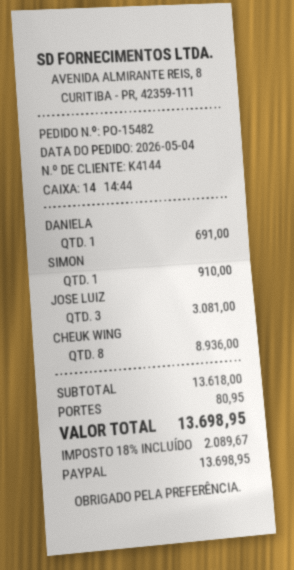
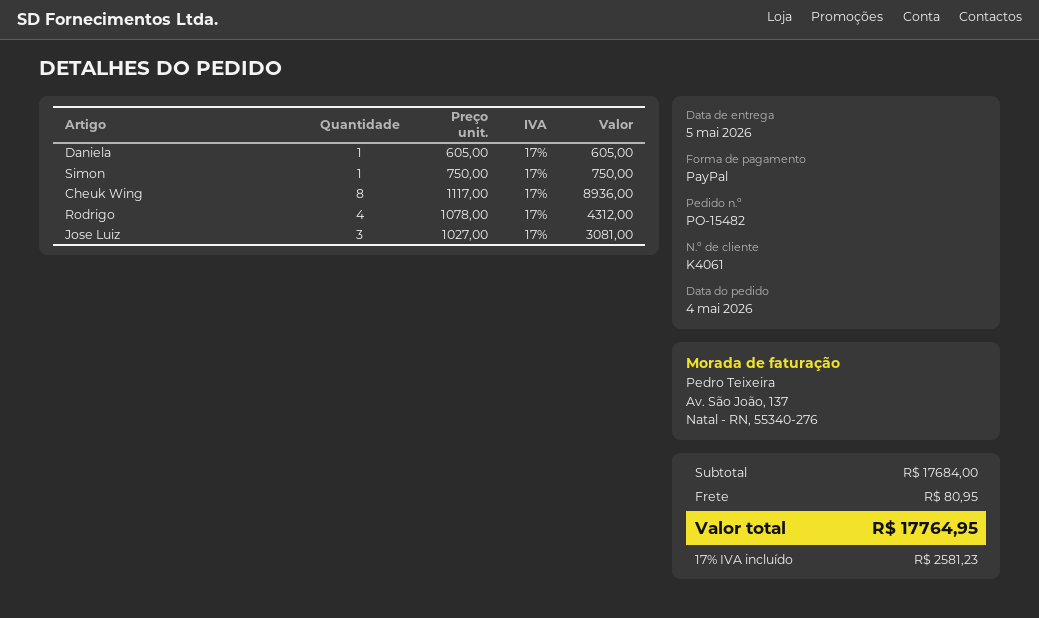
customer number: K4144 -> K4061
DANIELA: 1 for 691.00 -> 1 for 605.00
SIMON: 1 for 910.00 -> 1 for 750.00
Rodrigo: none -> 4 for 4312.00
subtotal: 13618.00 -> 17684.00
tax: 18% = 2089.67 -> 17% = 2581.23
total: 13698.95 -> 17764.95

